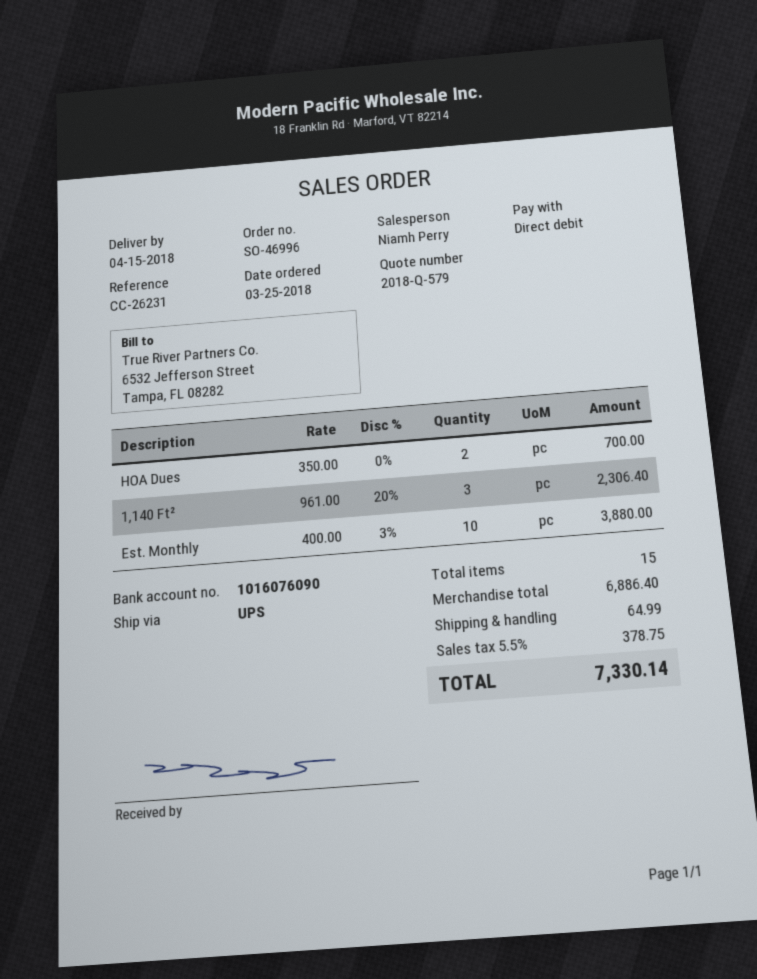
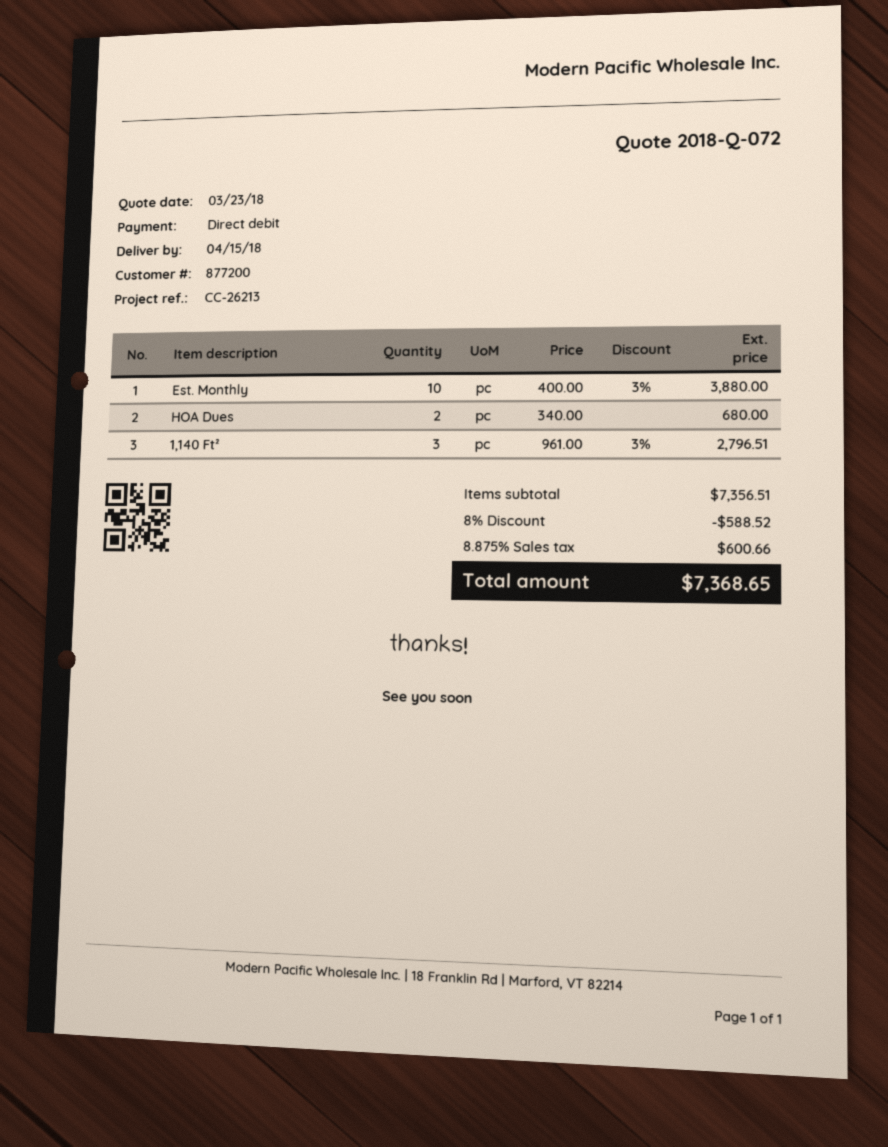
quote number: 2018-Q-579 -> 2018-Q-072
reference: CC-26231 -> CC-26213
HOA Dues: 2 x 350.00 = 700.00 -> 2 x 340.00 = 680.00
1,140 Ft²: 3 x 961.00 - 20% = 2306.40 -> 3 x 961.00 - 3% = 2796.51
subtotal: 6886.40 -> 7356.51
discount: none -> 8% = 588.52
shipping: 64.99 -> none
tax: 5.5% = 378.75 -> 8.875% = 600.66
total: 7330.14 -> 7368.65

